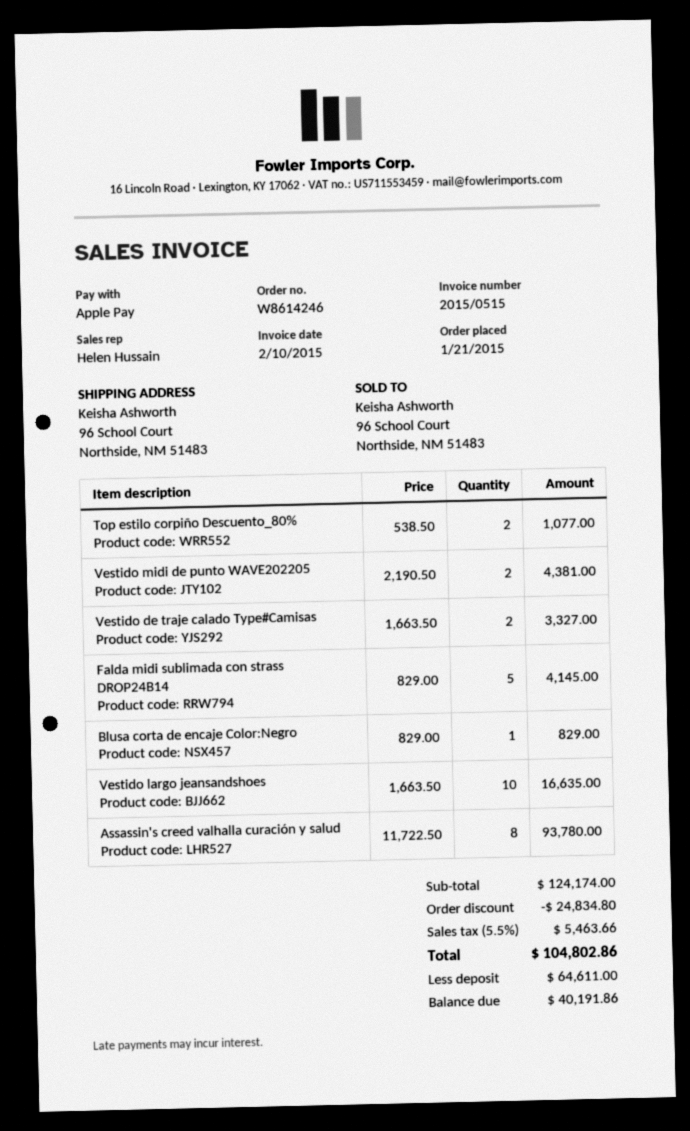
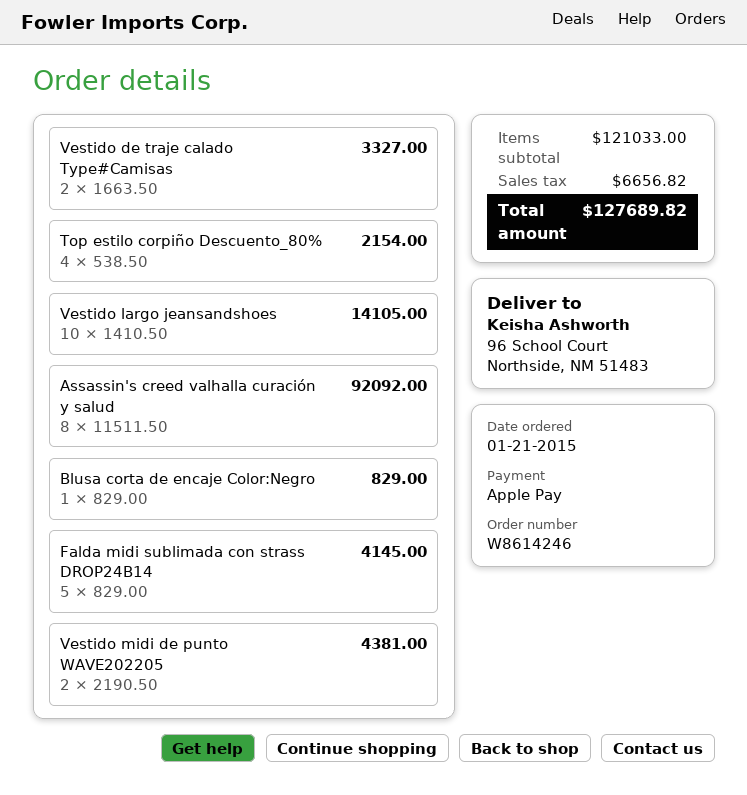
Top estilo corpiño Descuento_80%: 2 x 538.50 = 1077.00 -> 4 x 538.50 = 2154.00
Vestido largo jeansandshoes: 10 x 1663.50 = 16635.00 -> 10 x 1410.50 = 14105.00
Assassin's creed valhalla curación y salud: 8 x 11722.50 = 93780.00 -> 8 x 11511.50 = 92092.00
subtotal: 124174.00 -> 121033.00
discount: 24834.80 -> none
tax: 5463.66 -> 6656.82
total: 104802.86 -> 127689.82

